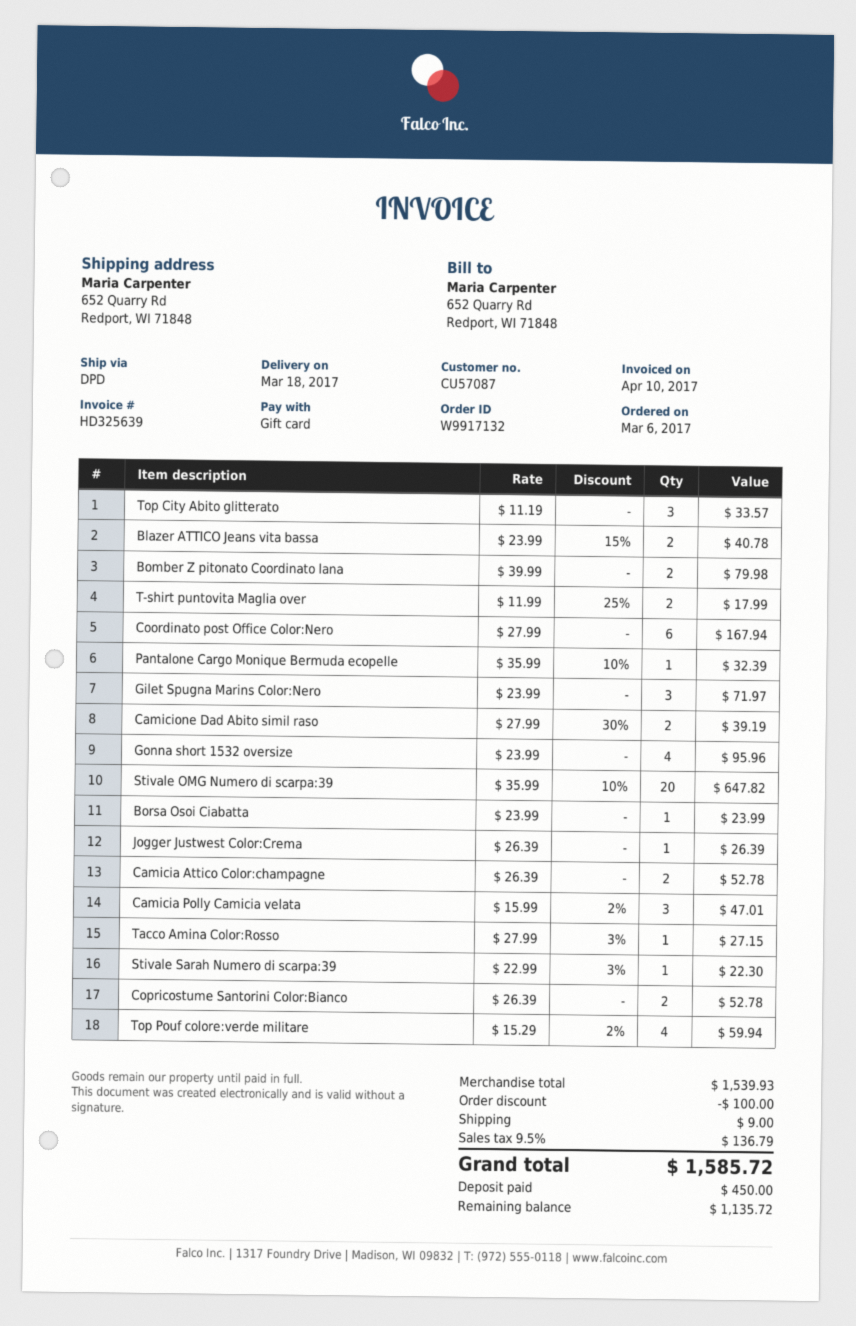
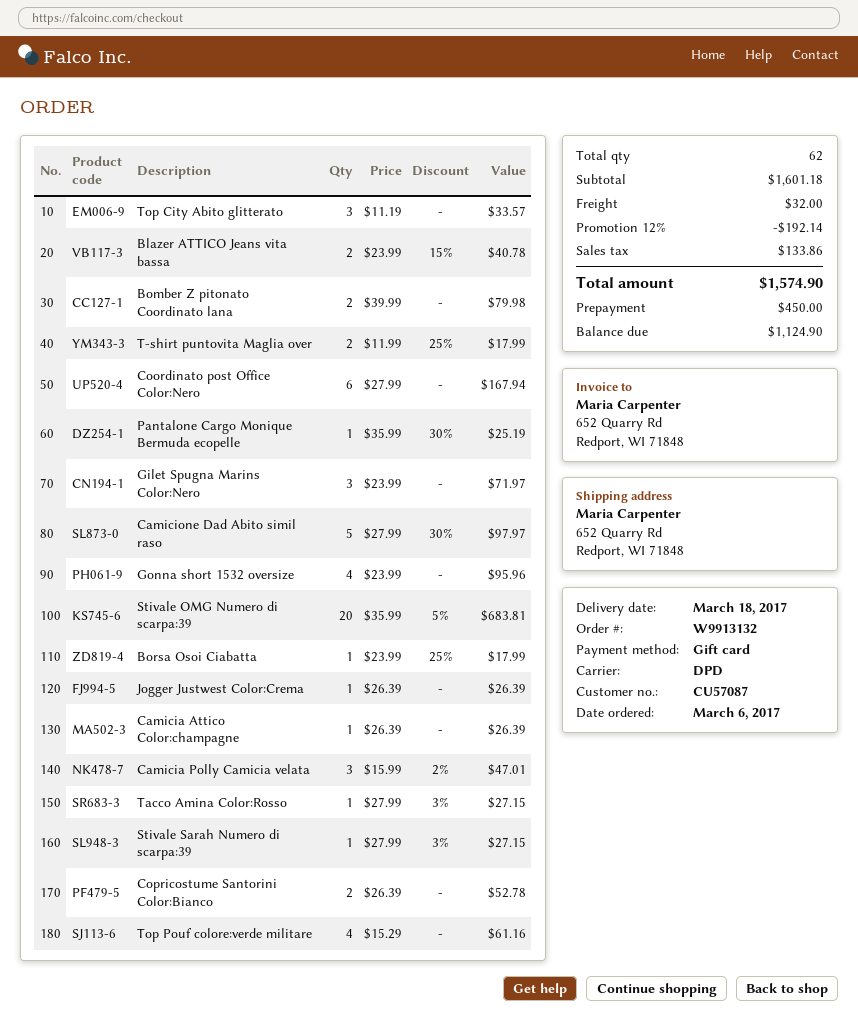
order number: W9917132 -> W9913132
Pantalone Cargo Monique Bermuda ecopelle: 1 x 35.99 - 10% = 32.39 -> 1 x 35.99 - 30% = 25.19
Camicione Dad Abito simil raso: 2 x 27.99 - 30% = 39.19 -> 5 x 27.99 - 30% = 97.97
Stivale OMG Numero di scarpa:39: 20 x 35.99 - 10% = 647.82 -> 20 x 35.99 - 5% = 683.81
Borsa Osoi Ciabatta: 1 x 23.99 = 23.99 -> 1 x 23.99 - 25% = 17.99
Camicia Attico Color:champagne: 2 x 26.39 = 52.78 -> 1 x 26.39 = 26.39
Stivale Sarah Numero di scarpa:39: 1 x 22.99 - 3% = 22.30 -> 1 x 27.99 - 3% = 27.15
Top Pouf colore:verde militare: 4 x 15.29 - 2% = 59.94 -> 4 x 15.29 = 61.16
subtotal: 1539.93 -> 1601.18
discount: 100.00 -> 192.14
shipping: 9.00 -> 32.00
tax: 136.79 -> 133.86
total: 1585.72 -> 1574.90
balance: 1135.72 -> 1124.90

